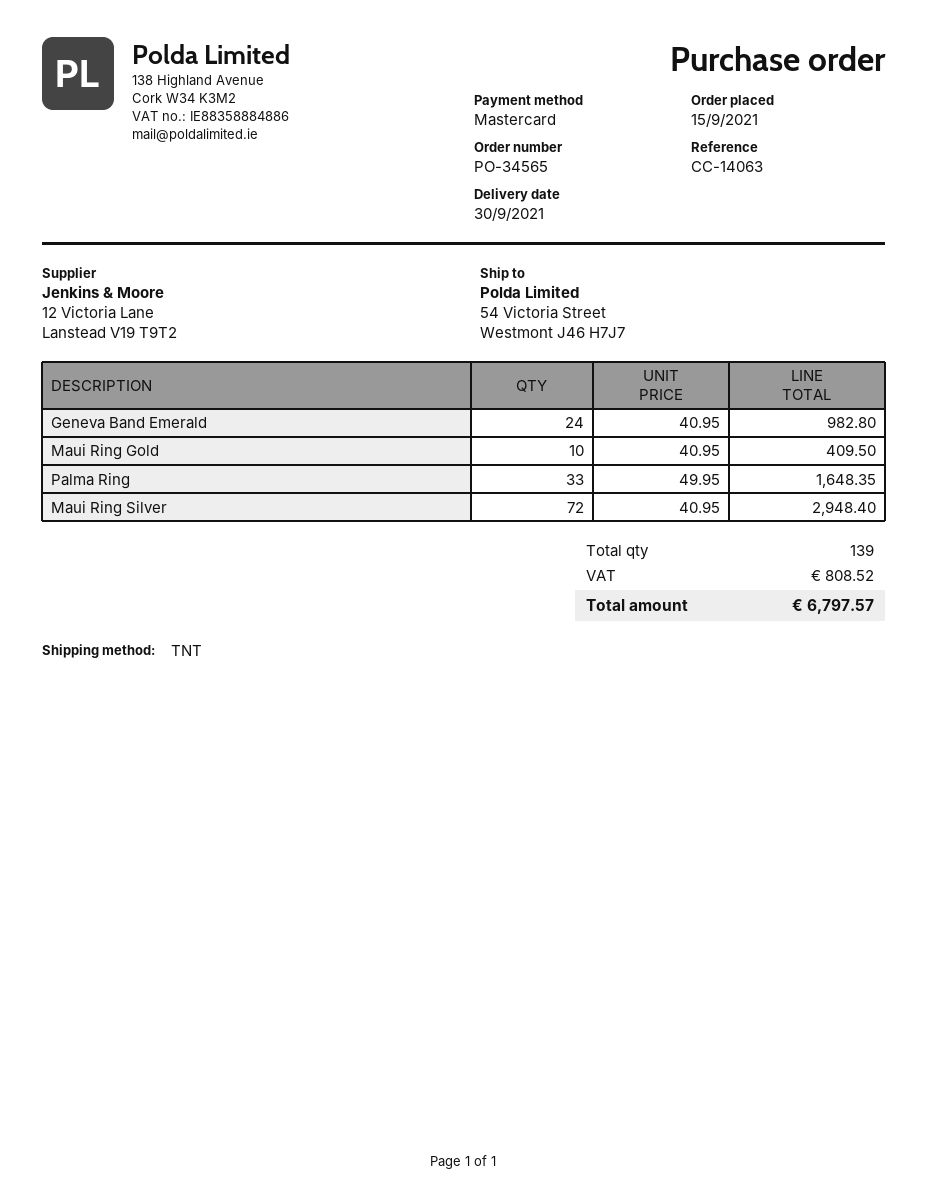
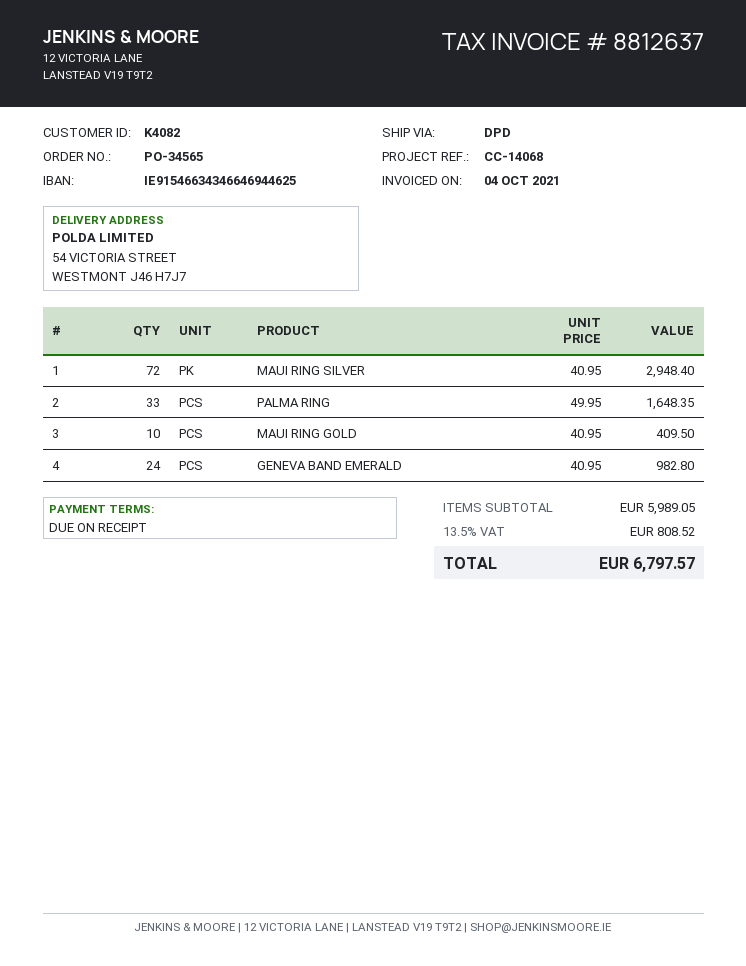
reference: CC-14063 -> CC-14068
shipping method: TNT -> DPD

